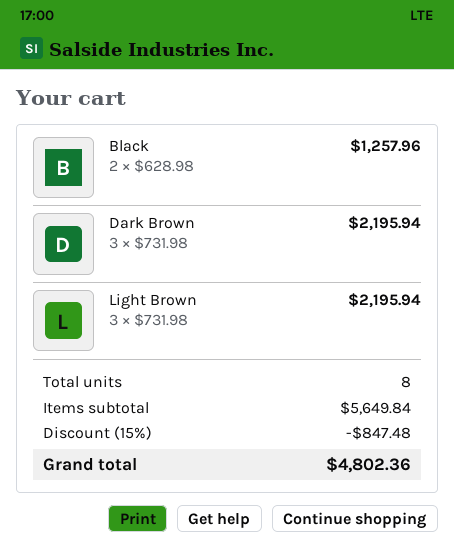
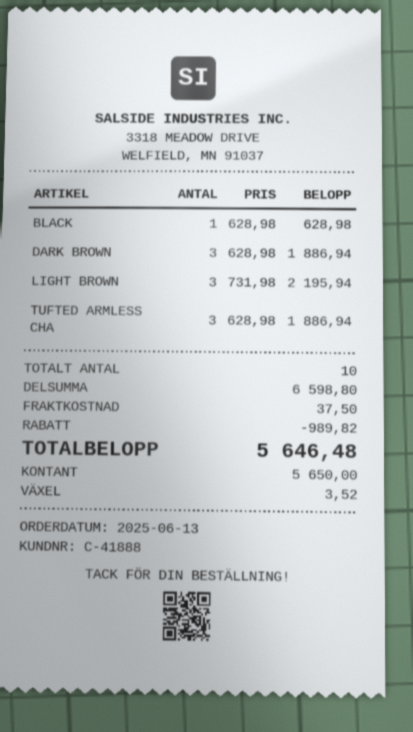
Black: 2 x 628.98 = 1257.96 -> 1 x 628.98 = 628.98
Dark Brown: 3 x 731.98 = 2195.94 -> 3 x 628.98 = 1886.94
TUFTED ARMLESS CHA: none -> 3 x 628.98 = 1886.94
total quantity: 8 -> 10
subtotal: 5649.84 -> 6598.80
discount: 847.48 -> 989.82
shipping: none -> 37.50
total: 4802.36 -> 5646.48

